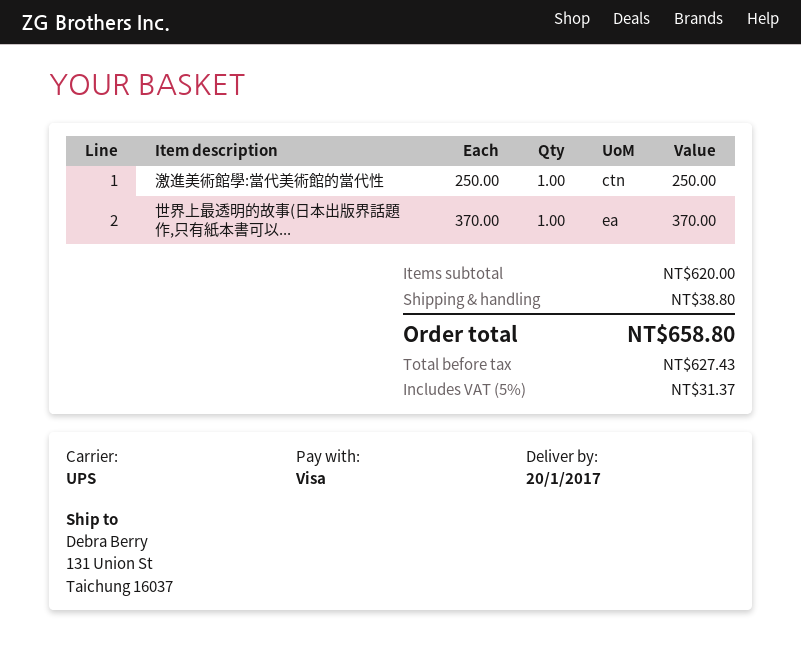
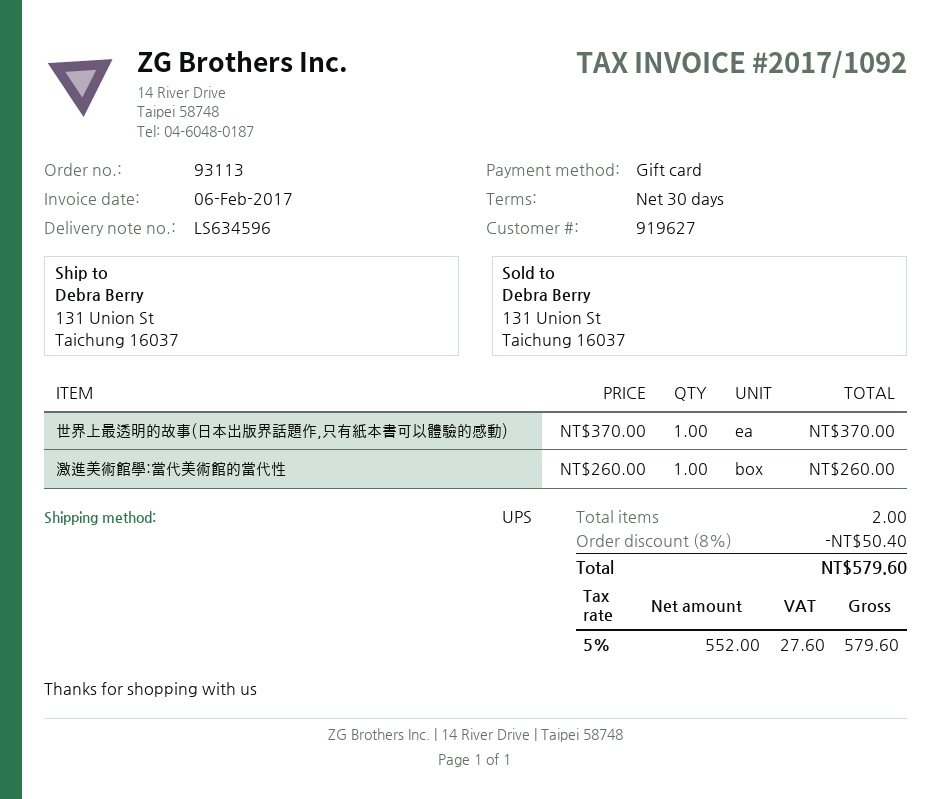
payment method: Visa -> gift card
激進美術館學:當代美術館的當代性: 1 x 250.00 = 250.00 -> 1 x 260.00 = 260.00
discount: none -> 8% = 50.40
shipping: 38.80 -> none
net: 627.43 -> 552.00
tax: 5% = 31.37 -> 5% = 27.60
total: 658.80 -> 579.60

